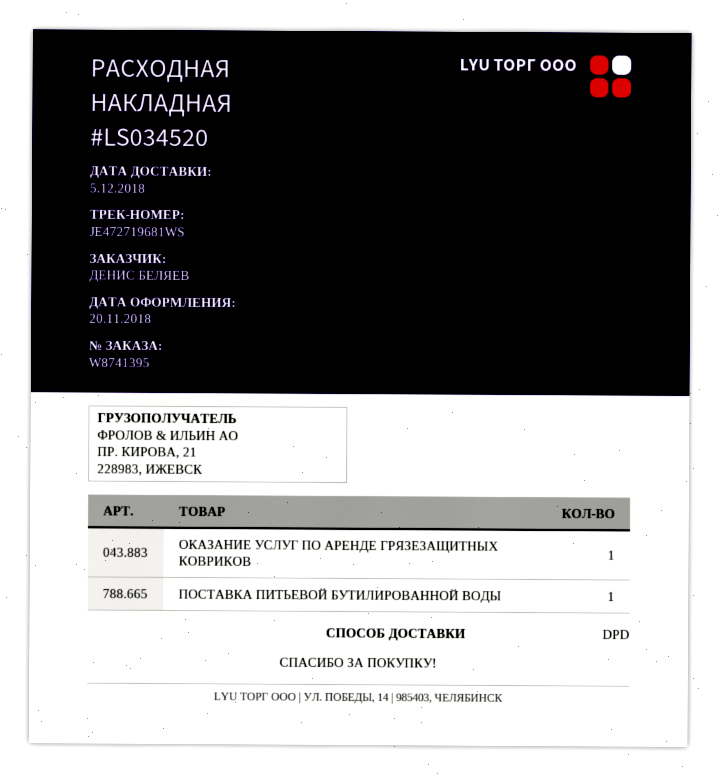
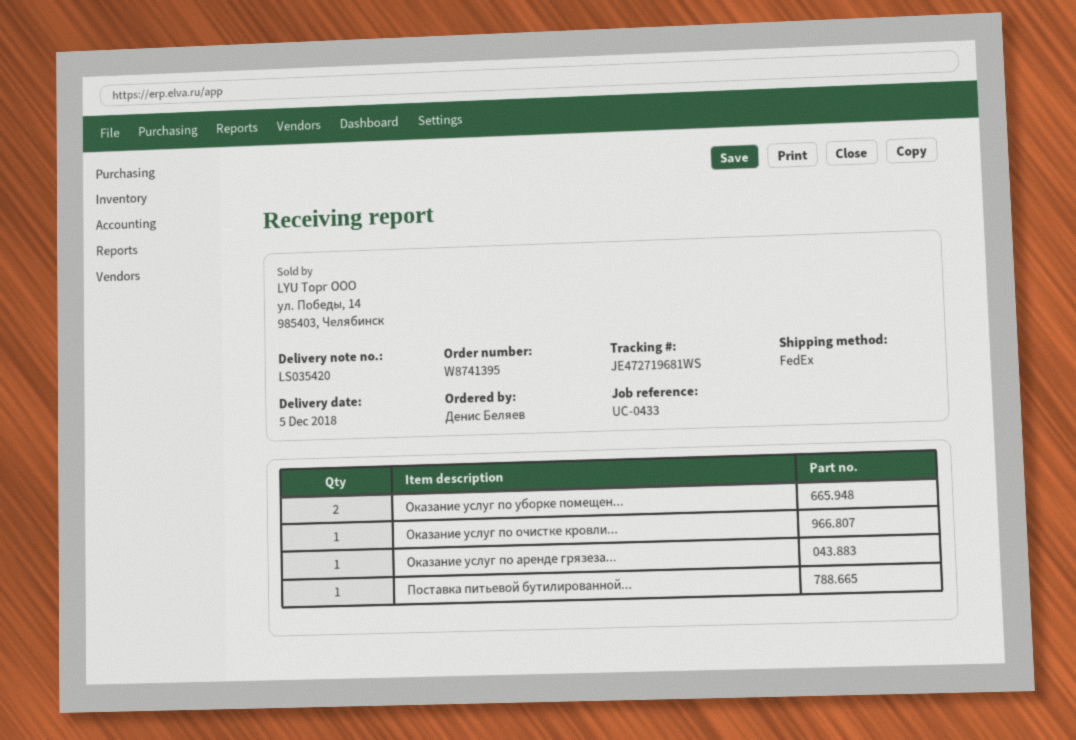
delivery note number: LS034520 -> LS035420
shipping method: DPD -> FedEx
Оказание услуг по уборке помещен...: none -> 2
Оказание услуг по очистке кровли...: none -> 1

